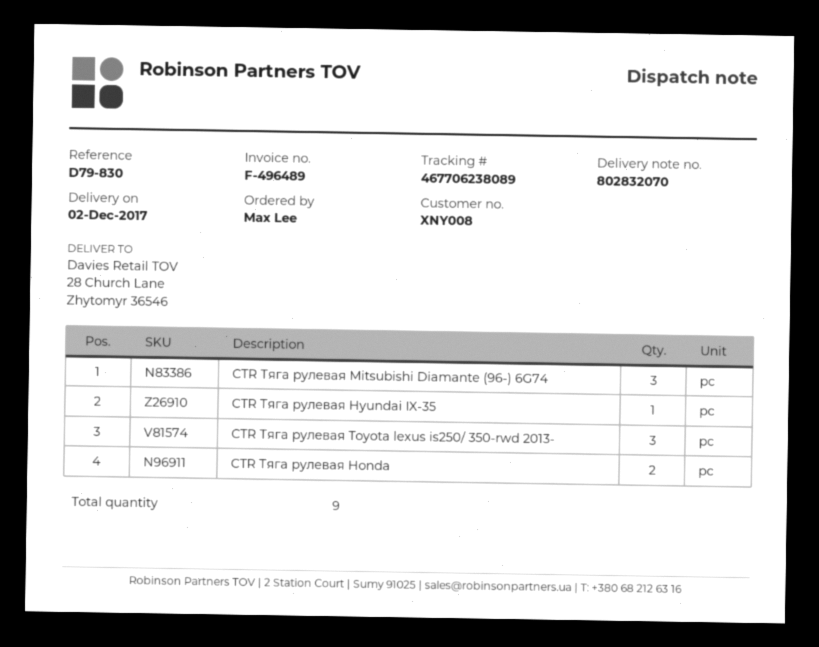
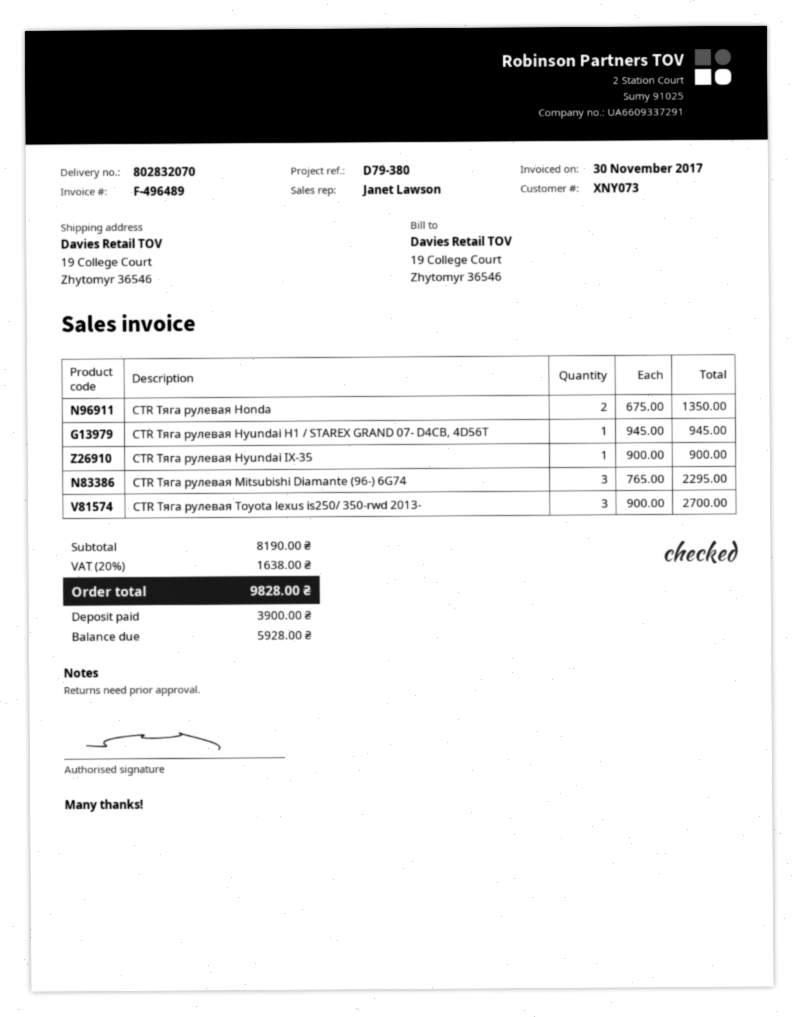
customer number: XNY008 -> XNY073
reference: D79-830 -> D79-380
ship to: 28 Church Lane, Zhytomyr 36546 -> 19 College Court, Zhytomyr 36546
CTR Тяга рулевая Hyundai H1 / STAREX GRAND 07- D4CB, 4D56T: none -> 1

